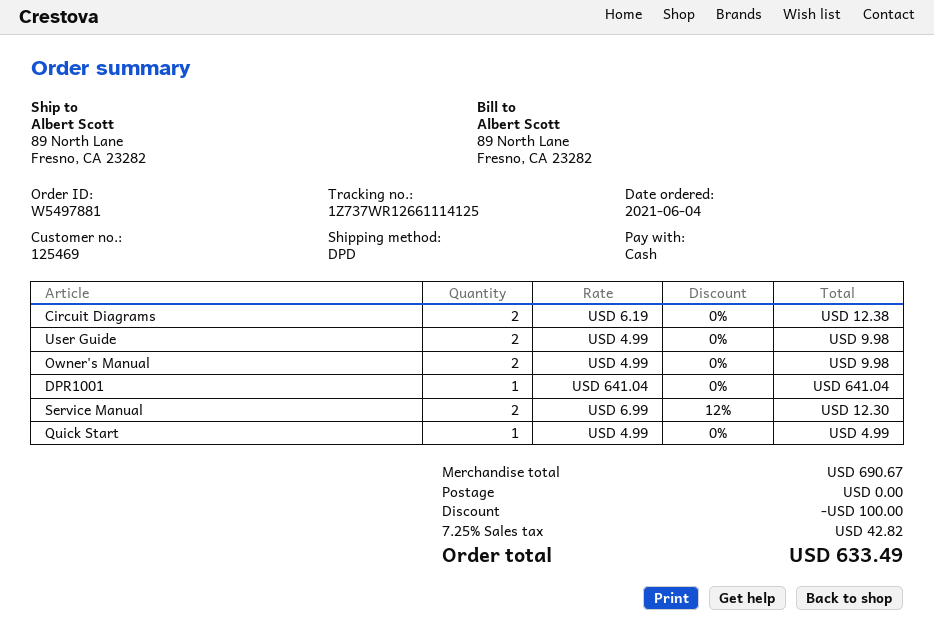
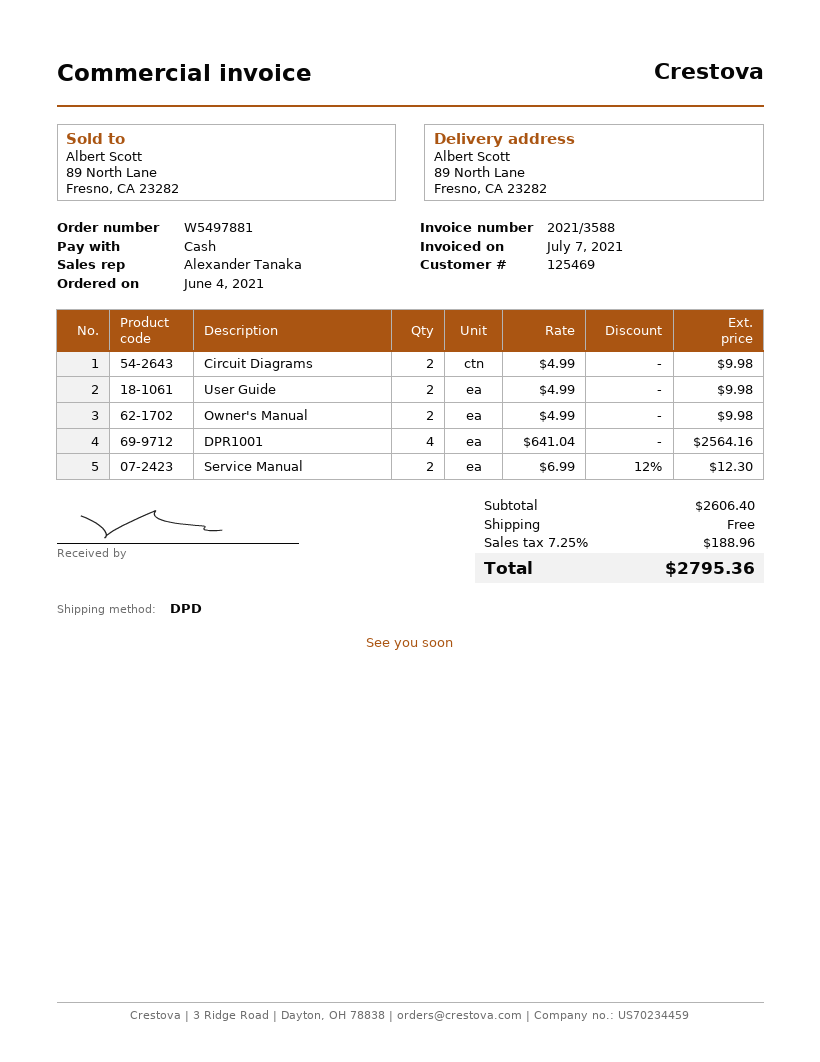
Circuit Diagrams: 2 x 6.19 = 12.38 -> 2 x 4.99 = 9.98
DPR1001: 1 x 641.04 = 641.04 -> 4 x 641.04 = 2564.16
Quick Start: 1 x 4.99 = 4.99 -> none
subtotal: 690.67 -> 2606.40
discount: 100.00 -> none
tax: 7.25% = 42.82 -> 7.25% = 188.96
total: 633.49 -> 2795.36

